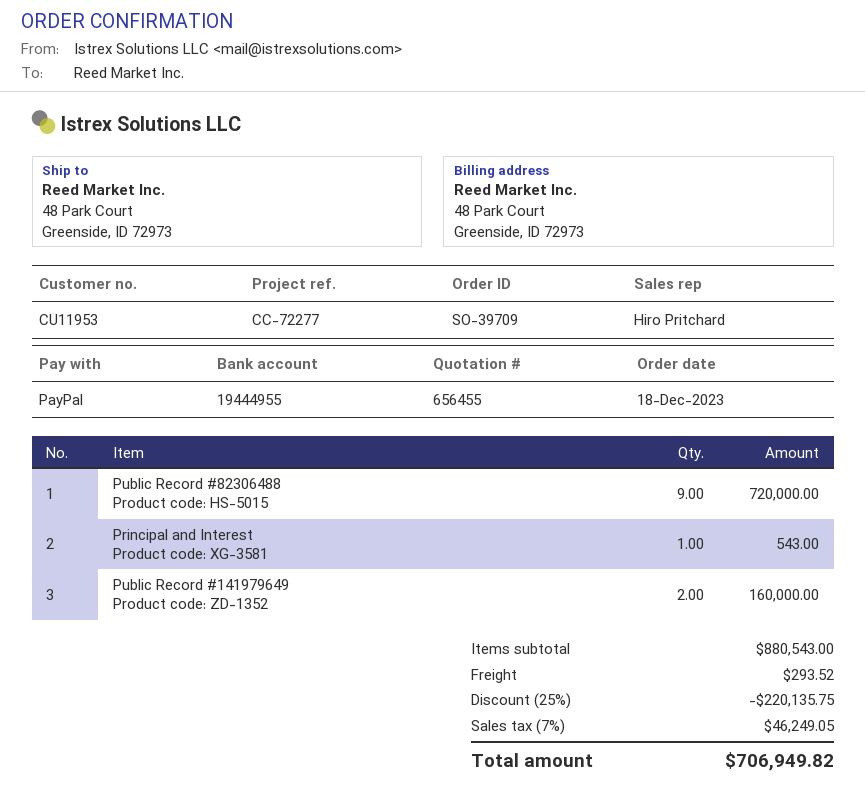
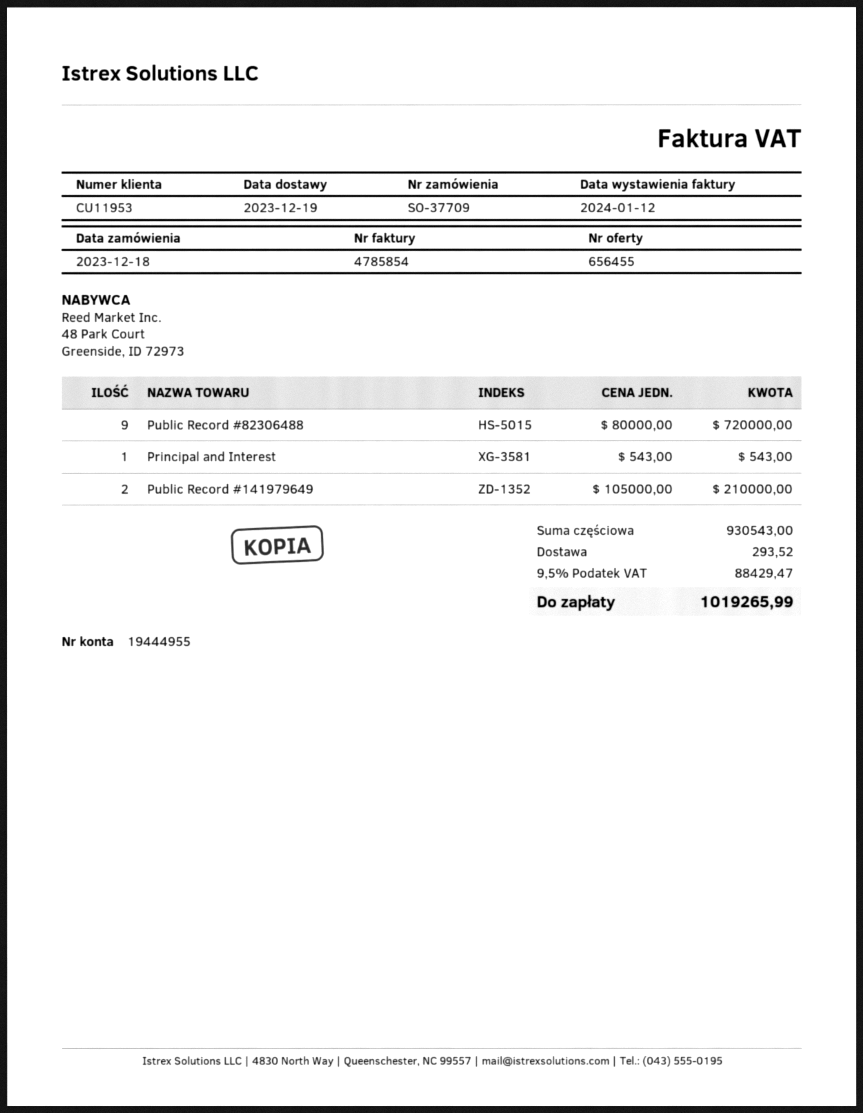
order number: SO-39709 -> SO-37709
Public Record #141979649: 2 for 160000.00 -> 2 for 210000.00
subtotal: 880543.00 -> 930543.00
discount: 25% = 220135.75 -> none
tax: 7% = 46249.05 -> 9.5% = 88429.47
total: 706949.82 -> 1019265.99

